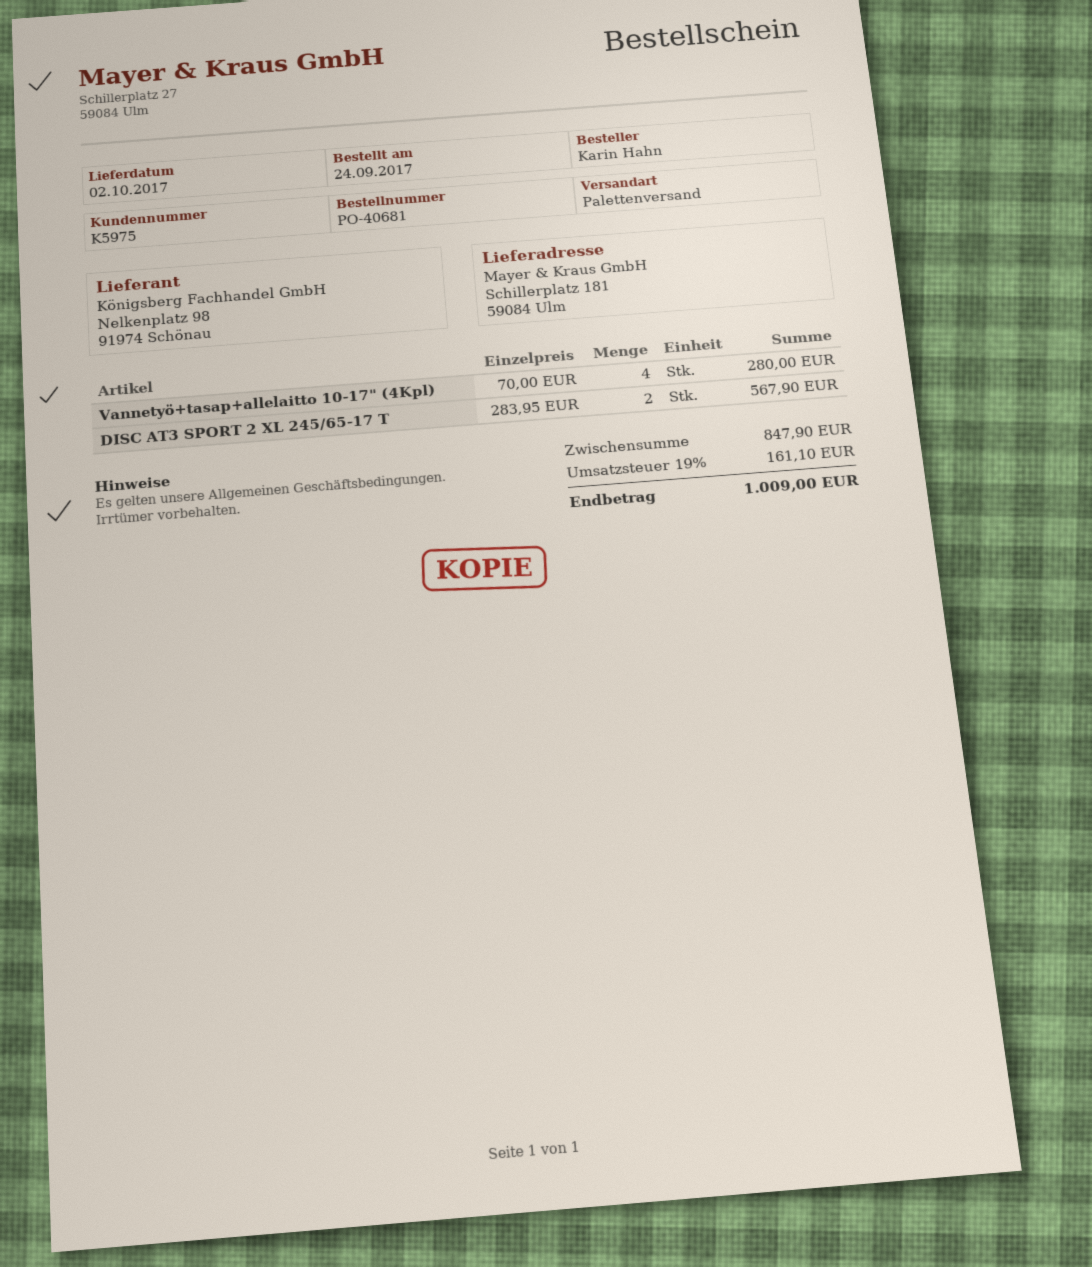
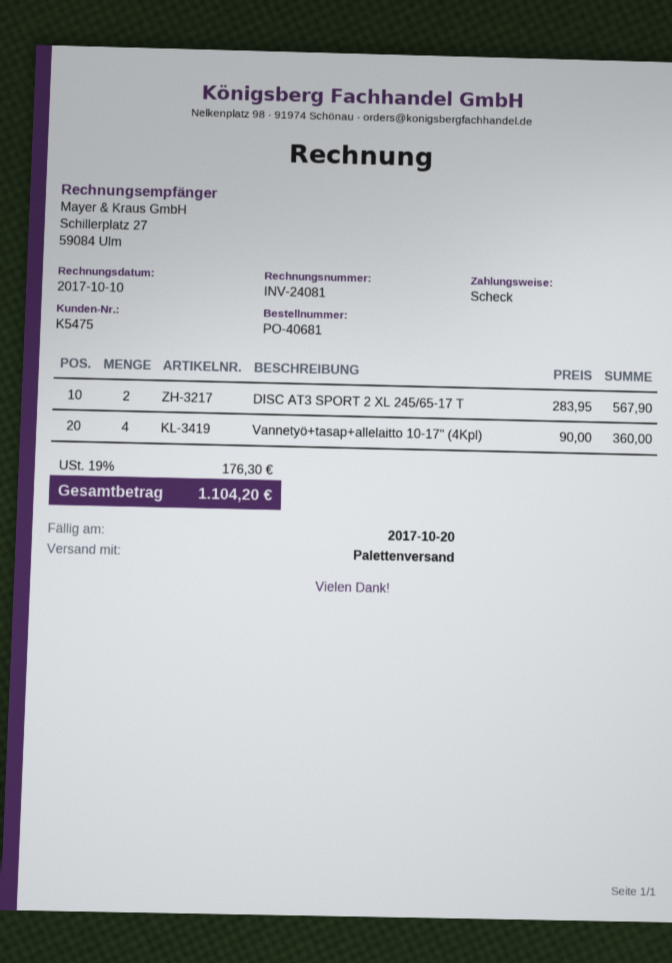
customer number: K5975 -> K5475
Vannetyö+tasap+allelaitto 10-17" (4Kpl): 4 x 70.00 = 280.00 -> 4 x 90.00 = 360.00
tax: 19% = 161.10 -> 19% = 176.30
total: 1009.00 -> 1104.20

